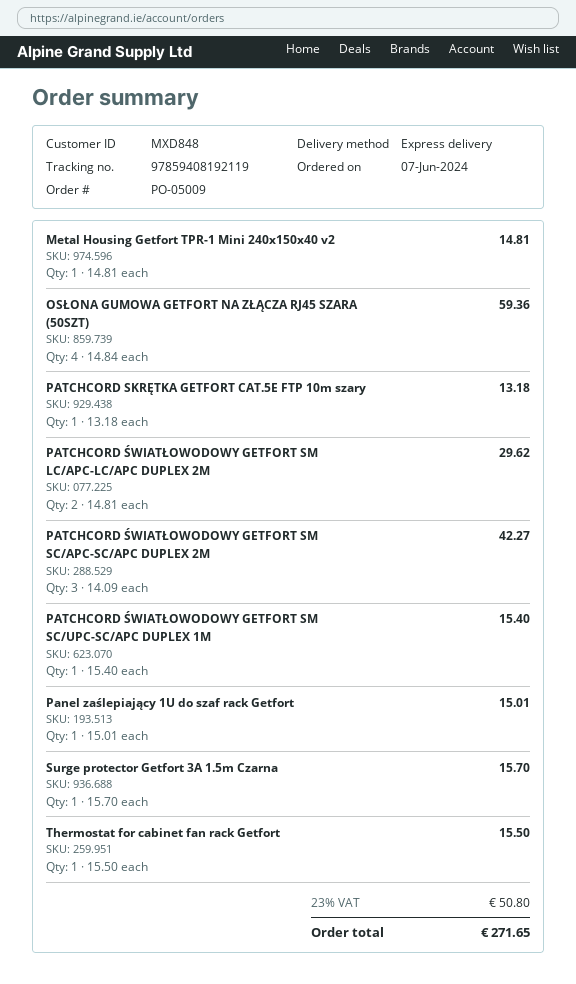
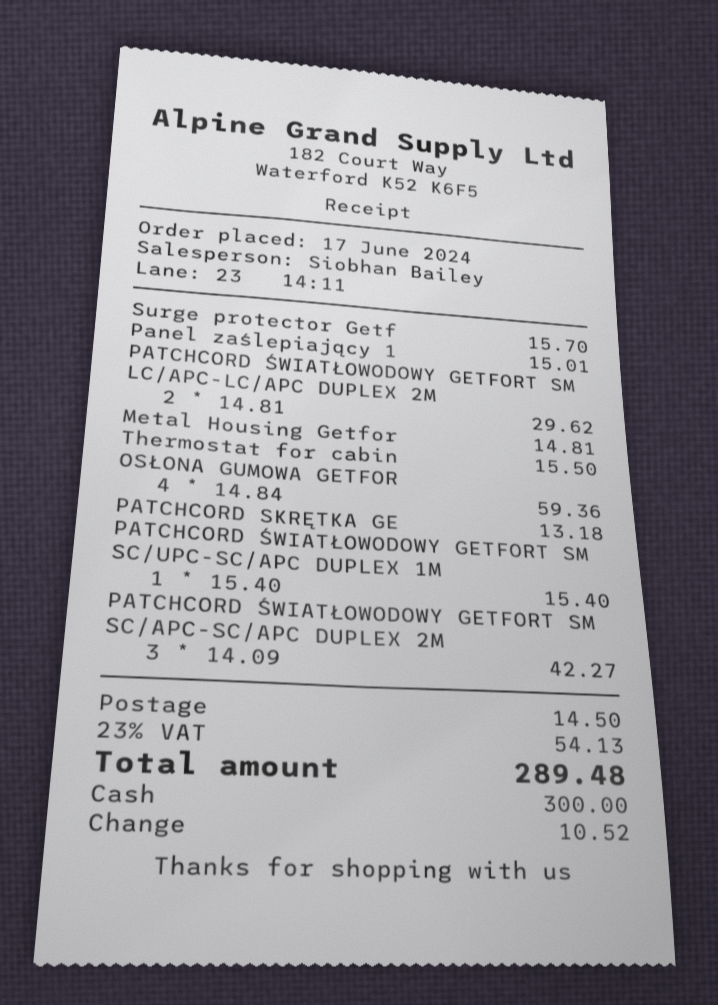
order date: 2024-06-07 -> 2024-06-17
shipping: none -> 14.50
tax: 23% = 50.80 -> 23% = 54.13
total: 271.65 -> 289.48

